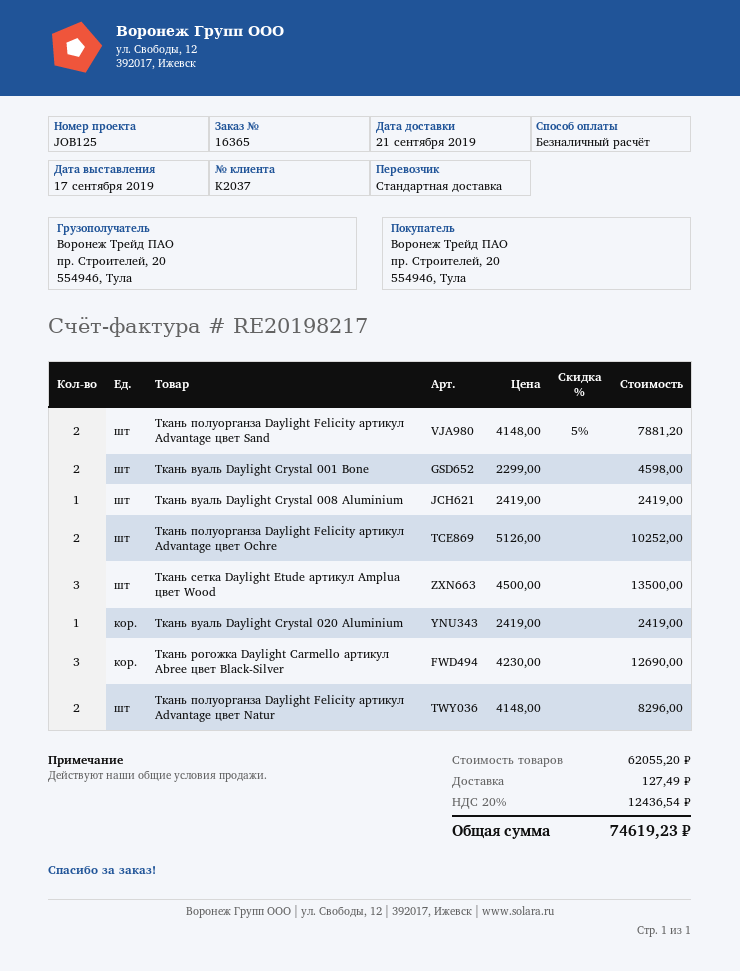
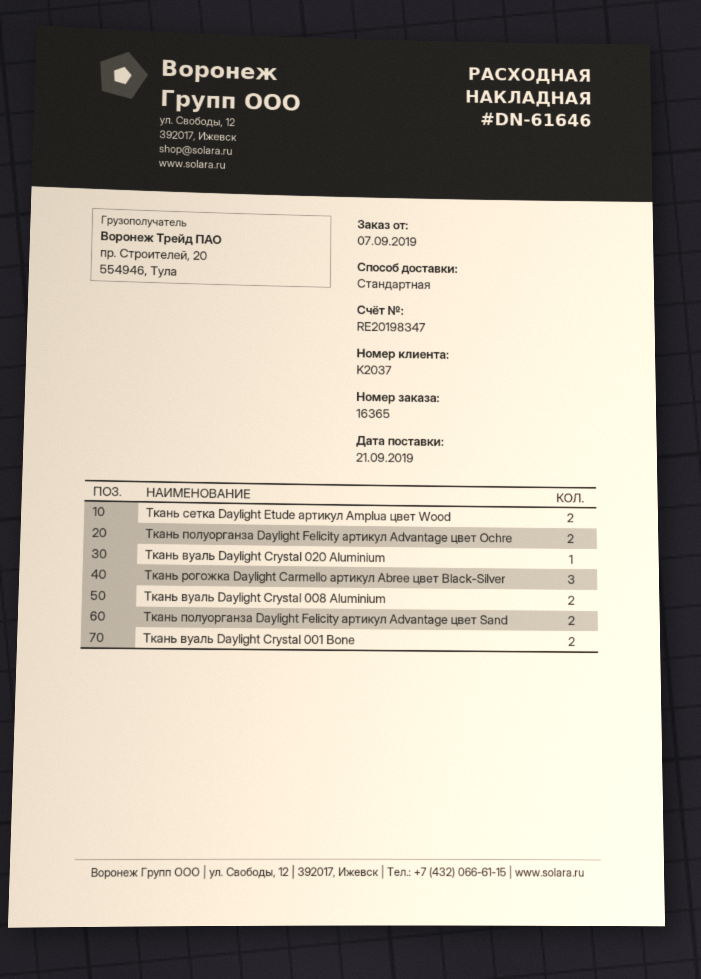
invoice number: RE20198217 -> RE20198347
Ткань вуаль Daylight Crystal 008 Aluminium: 1 -> 2
Ткань сетка Daylight Etude артикул Amplua цвет Wood: 3 -> 2
Ткань полуорганза Daylight Felicity артикул Advantage цвет Natur: 2 -> none

